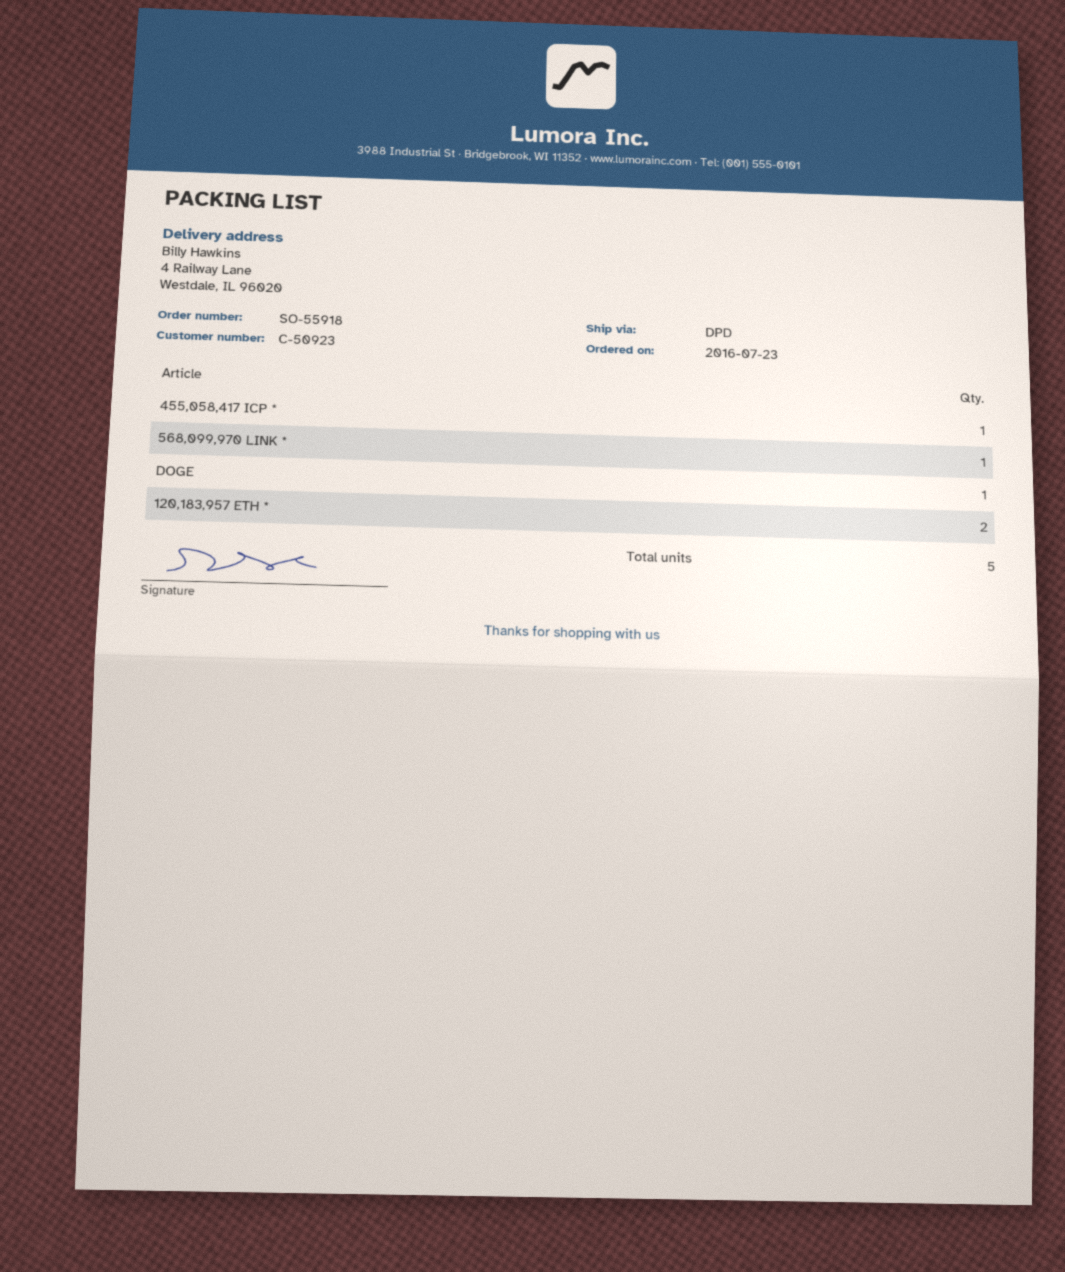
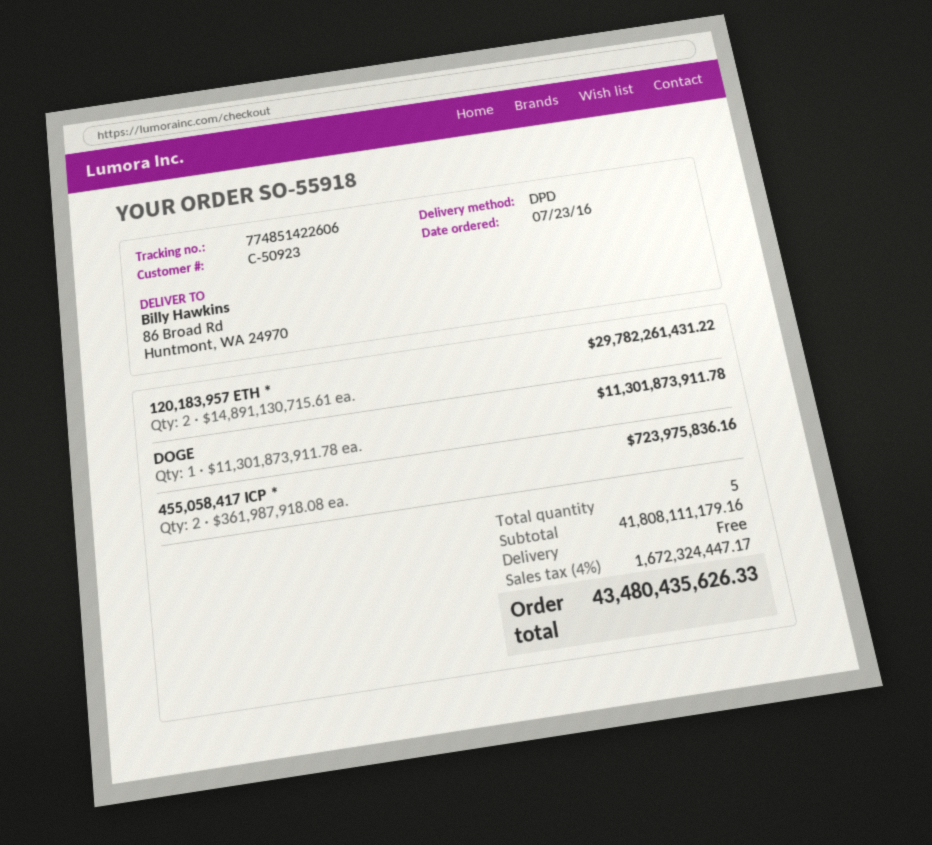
ship to: 4 Railway Lane, Westdale, IL 96020 -> 86 Broad Rd, Huntmont, WA 24970
455,058,417 ICP *: 1 -> 2
568,099,970 LINK *: 1 -> none

